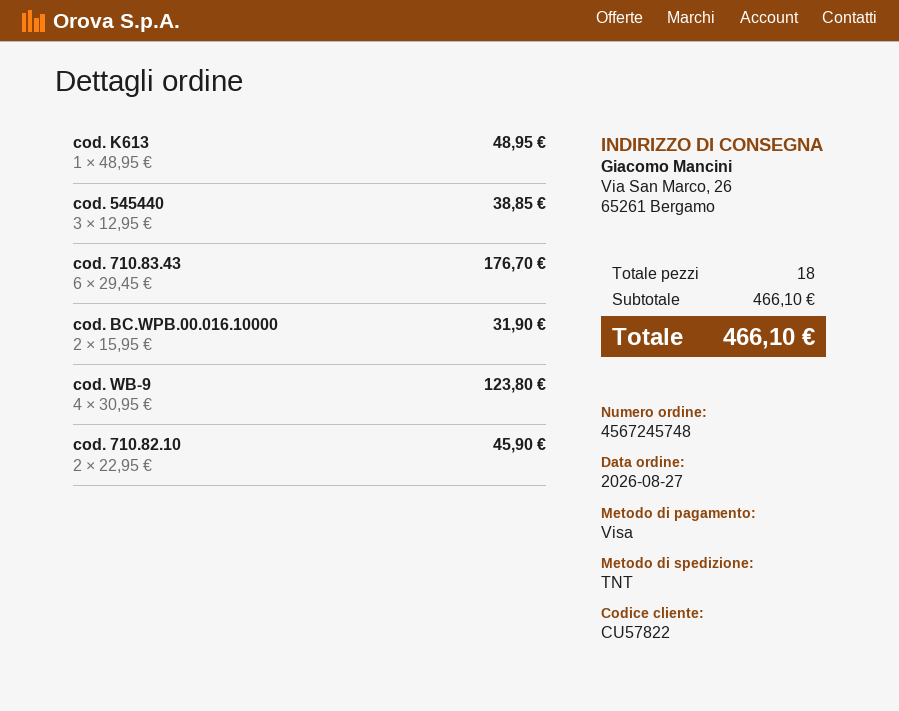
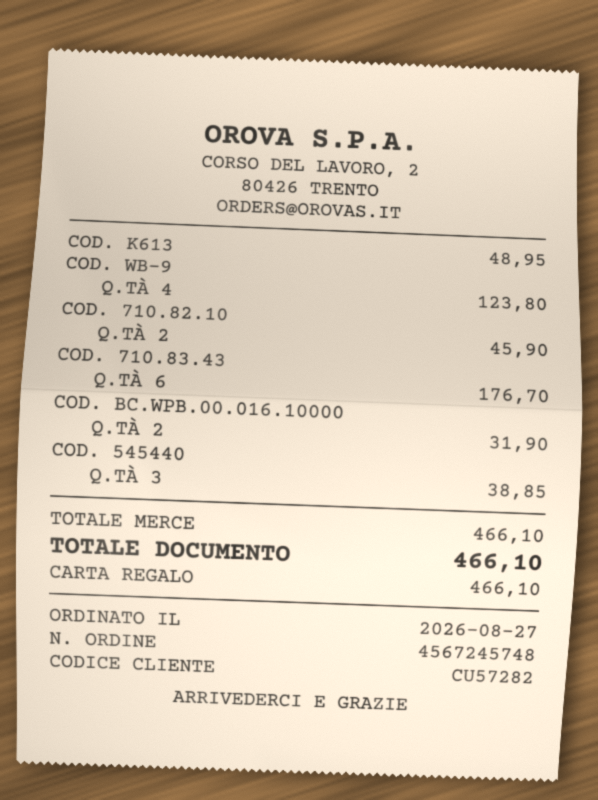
customer number: CU57822 -> CU57282
payment method: Visa -> gift card

